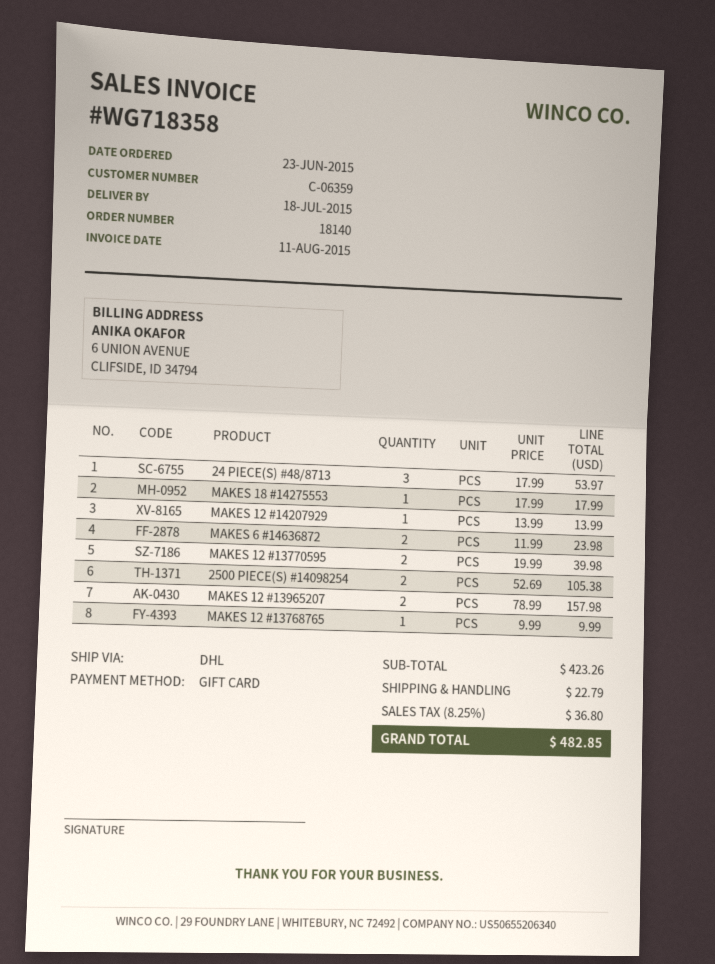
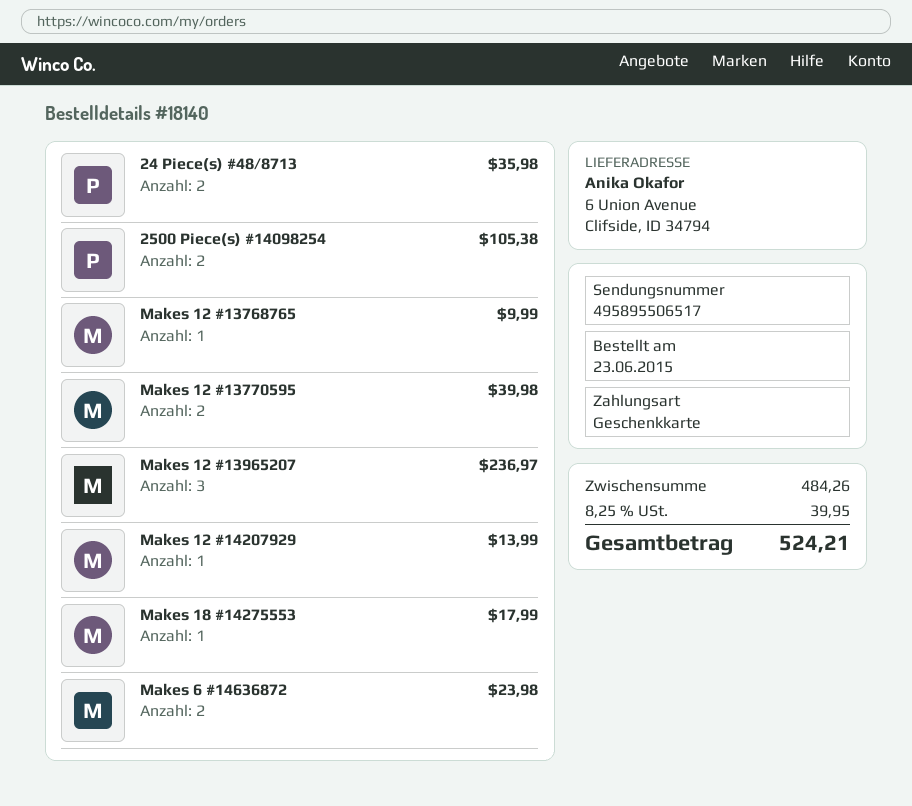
24 PIECE(S) #48/8713: 3 for 53.97 -> 2 for 35.98
MAKES 12 #13965207: 2 for 157.98 -> 3 for 236.97
subtotal: 423.26 -> 484.26
shipping: 22.79 -> none
tax: 8.25% = 36.80 -> 8.25% = 39.95
total: 482.85 -> 524.21

